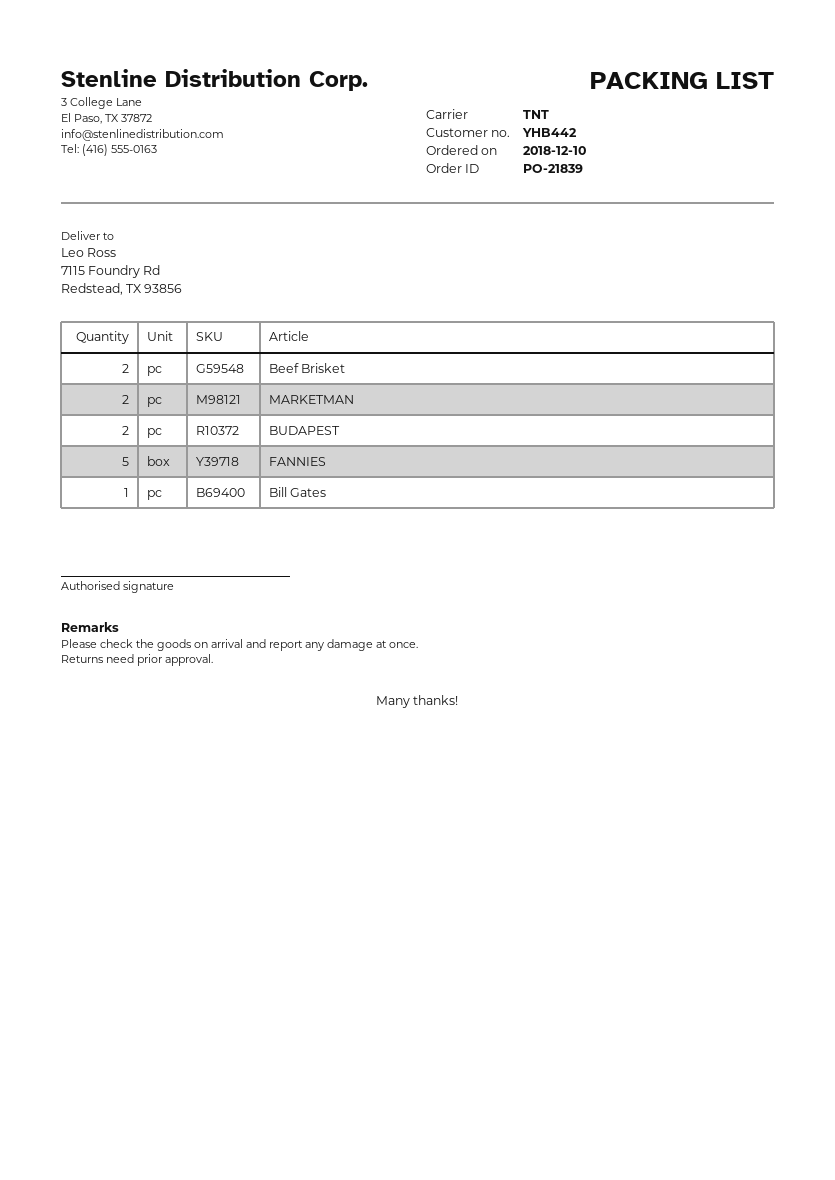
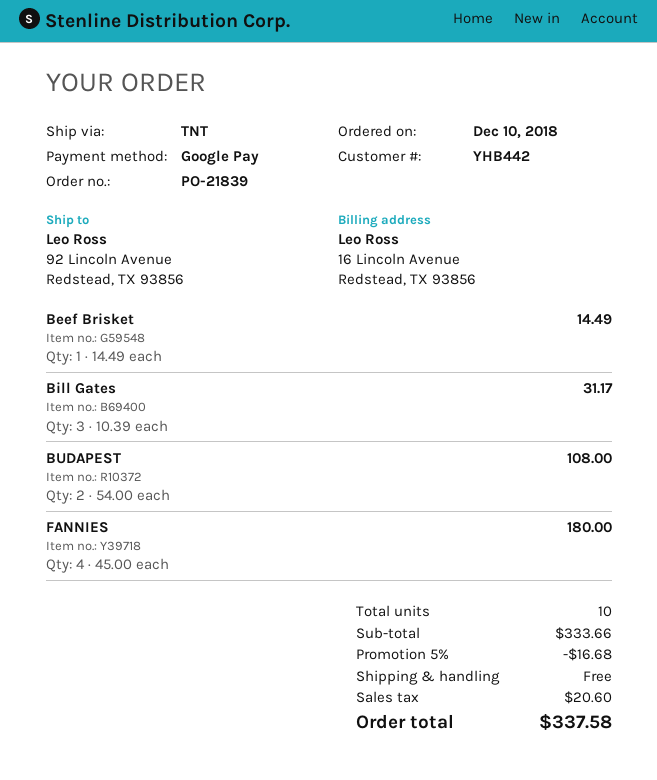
ship to: 7115 Foundry Rd, Redstead, TX 93856 -> 92 Lincoln Avenue, Redstead, TX 93856
Beef Brisket: 2 -> 1
MARKETMAN: 2 -> none
FANNIES: 5 -> 4
Bill Gates: 1 -> 3

